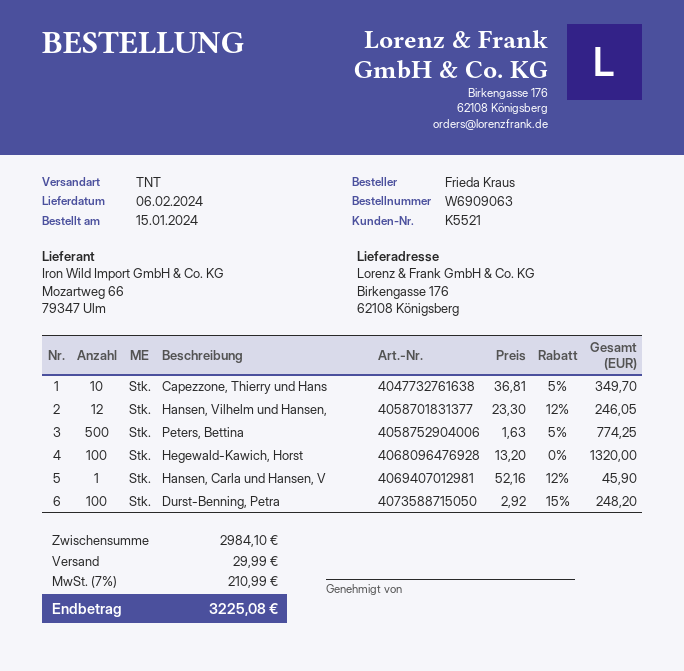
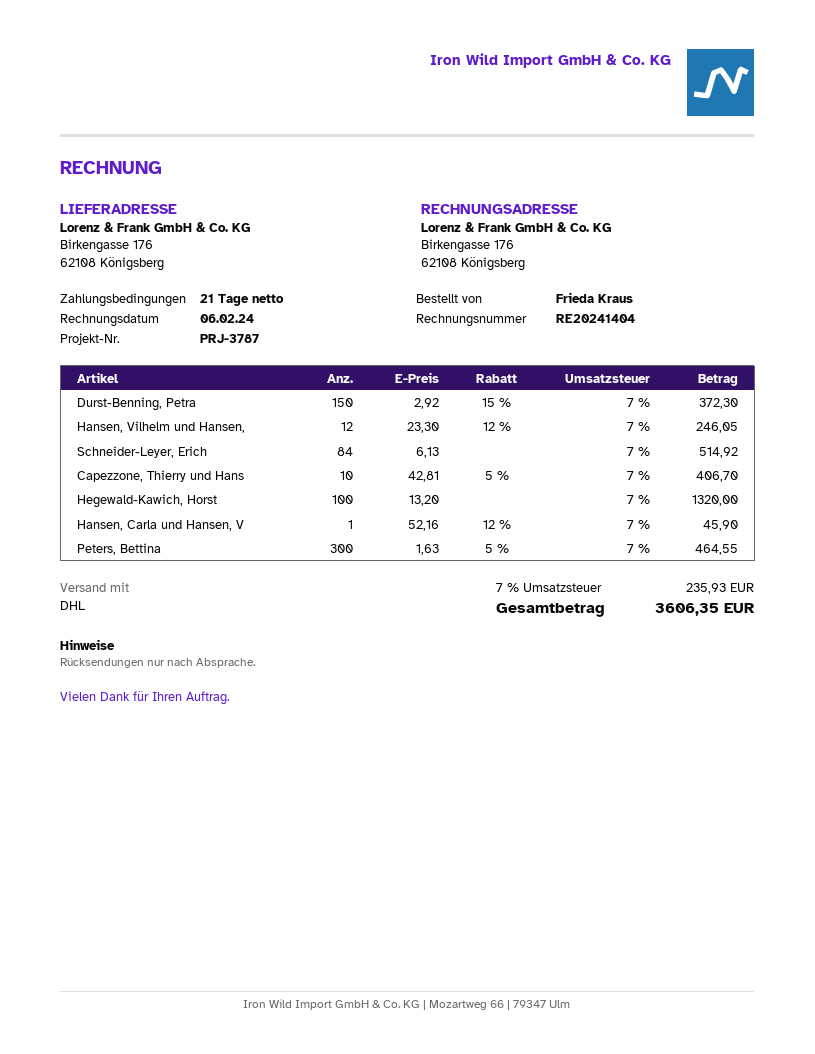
shipping method: TNT -> DHL
Capezzone, Thierry und Hans: 10 x 36.81 - 5% = 349.70 -> 10 x 42.81 - 5% = 406.70
Peters, Bettina: 500 x 1.63 - 5% = 774.25 -> 300 x 1.63 - 5% = 464.55
Durst-Benning, Petra: 100 x 2.92 - 15% = 248.20 -> 150 x 2.92 - 15% = 372.30
Schneider-Leyer, Erich: none -> 84 x 6.13 = 514.92
shipping: 29.99 -> none
tax: 7% = 210.99 -> 7% = 235.93
total: 3225.08 -> 3606.35

